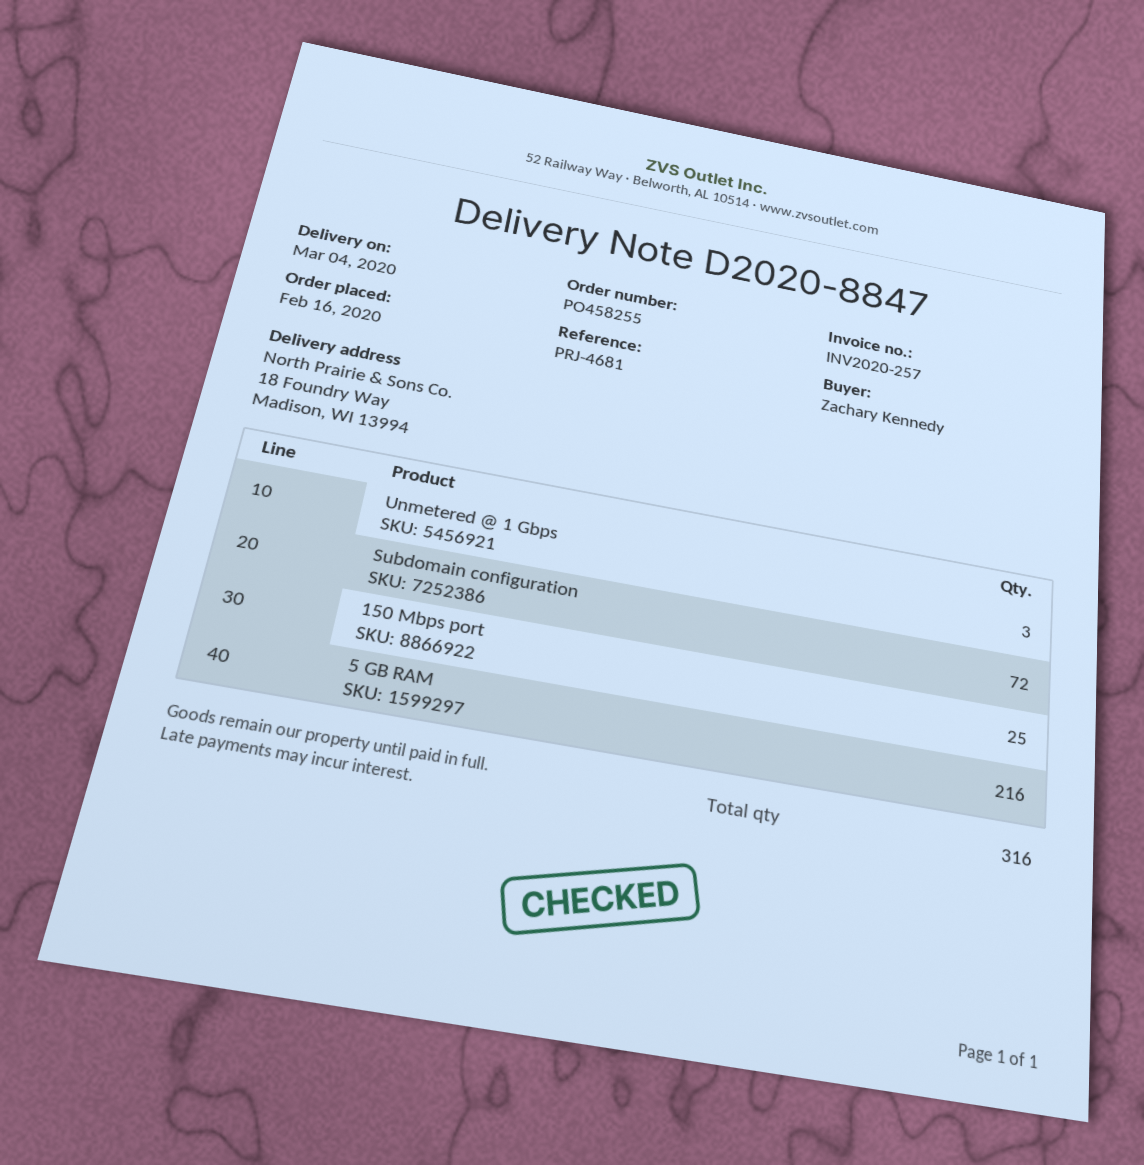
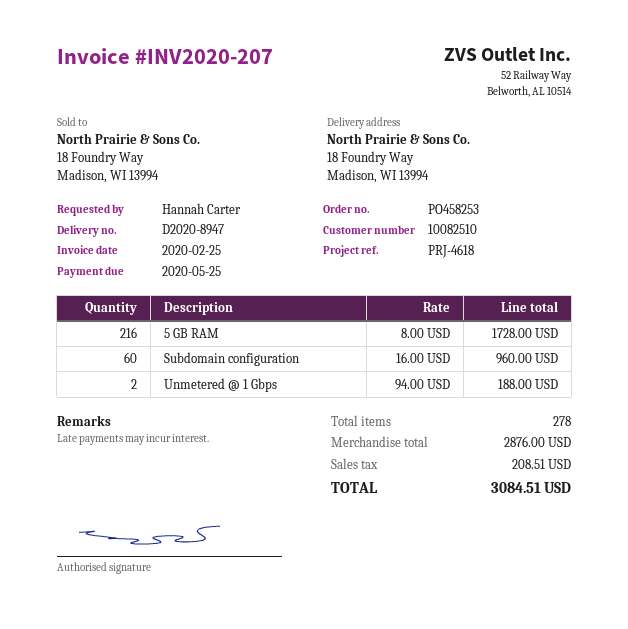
order number: PO458255 -> PO458253
delivery note number: D2020-8847 -> D2020-8947
invoice number: INV2020-257 -> INV2020-207
reference: PRJ-4681 -> PRJ-4618
ordered by: Zachary Kennedy -> Hannah Carter
Unmetered @ 1 Gbps: 3 -> 2
Subdomain configuration: 72 -> 60
150 Mbps port: 25 -> none
total quantity: 316 -> 278

